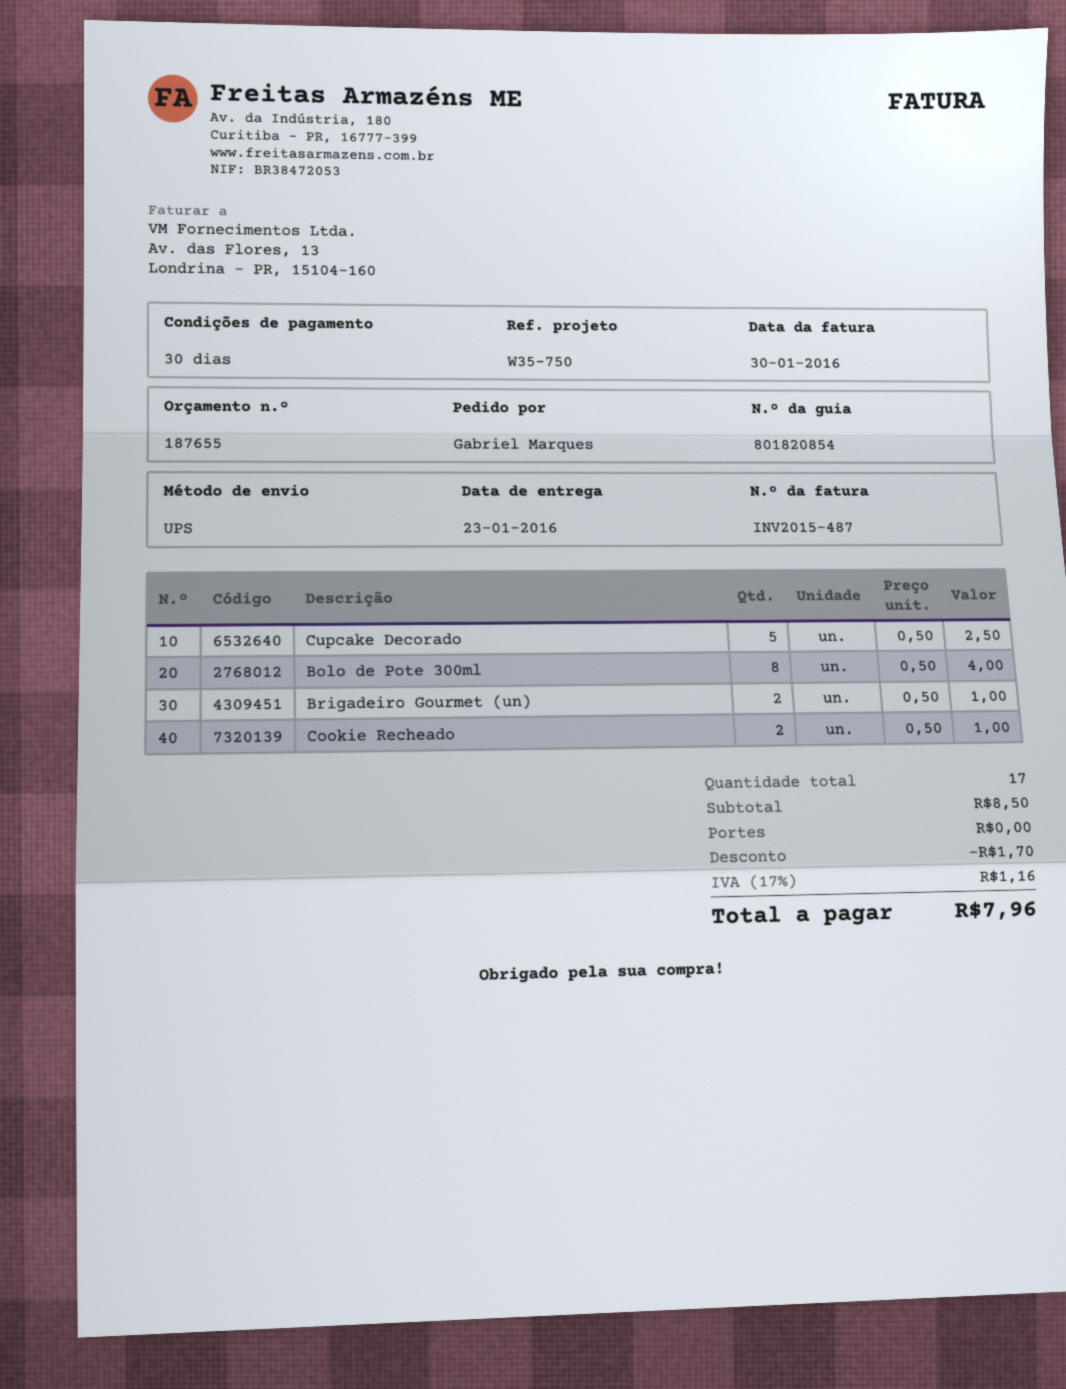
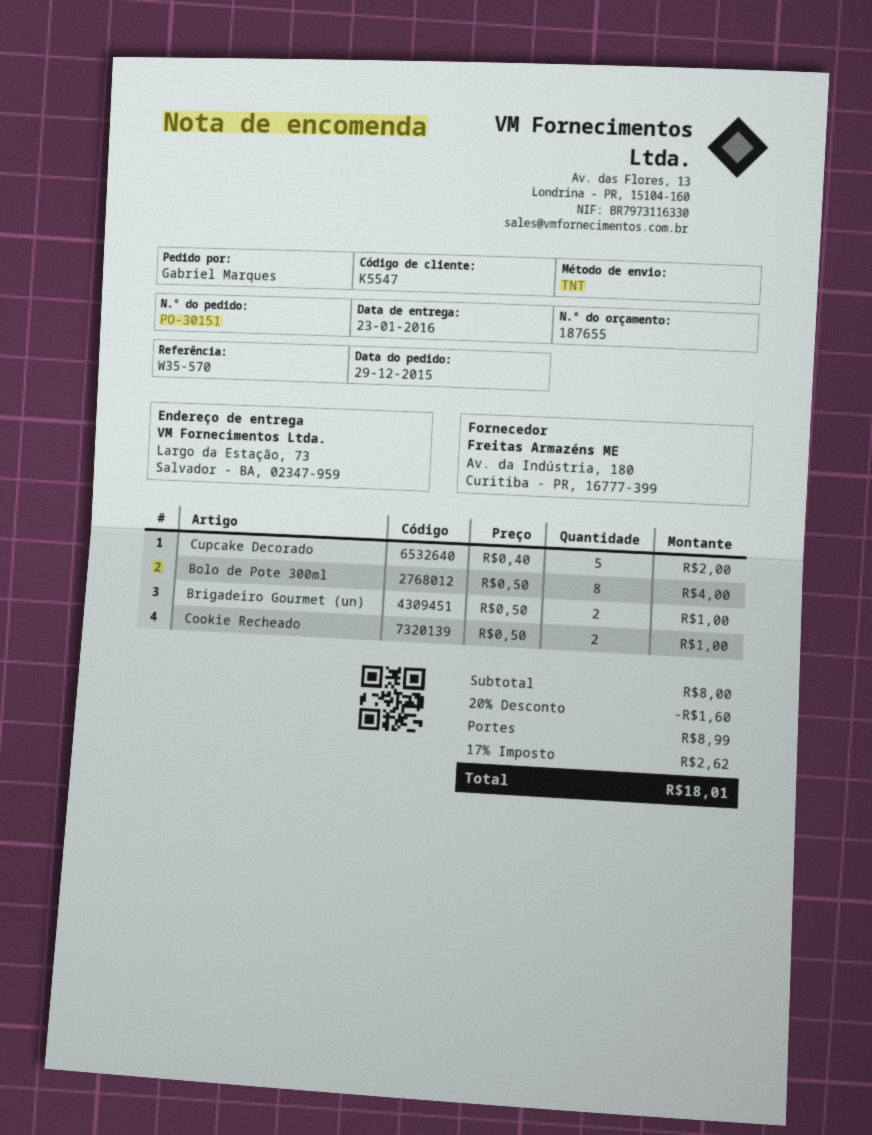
reference: W35-750 -> W35-570
shipping method: UPS -> TNT
Cupcake Decorado: 5 x 0.50 = 2.50 -> 5 x 0.40 = 2.00
subtotal: 8.50 -> 8.00
discount: 1.70 -> 1.60
shipping: 0.00 -> 8.99
tax: 17% = 1.16 -> 17% = 2.62
total: 7.96 -> 18.01

